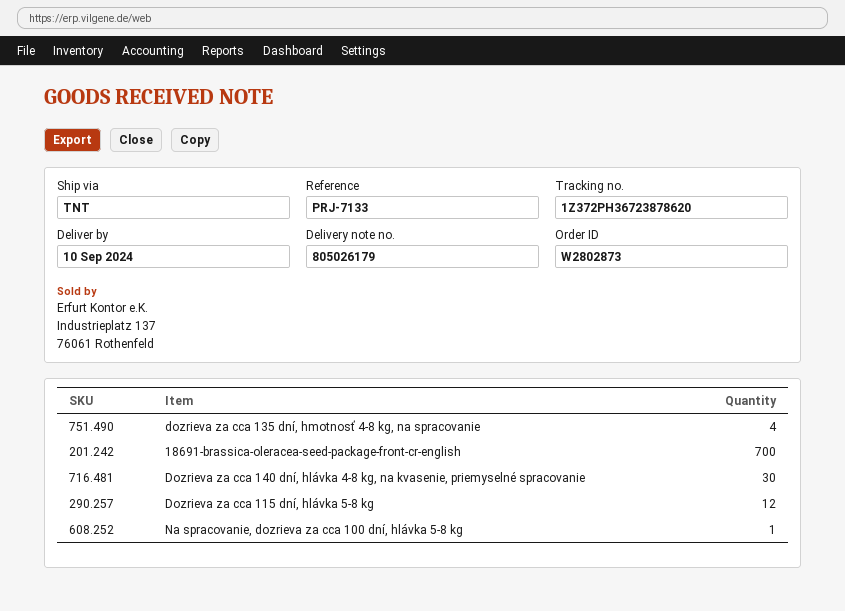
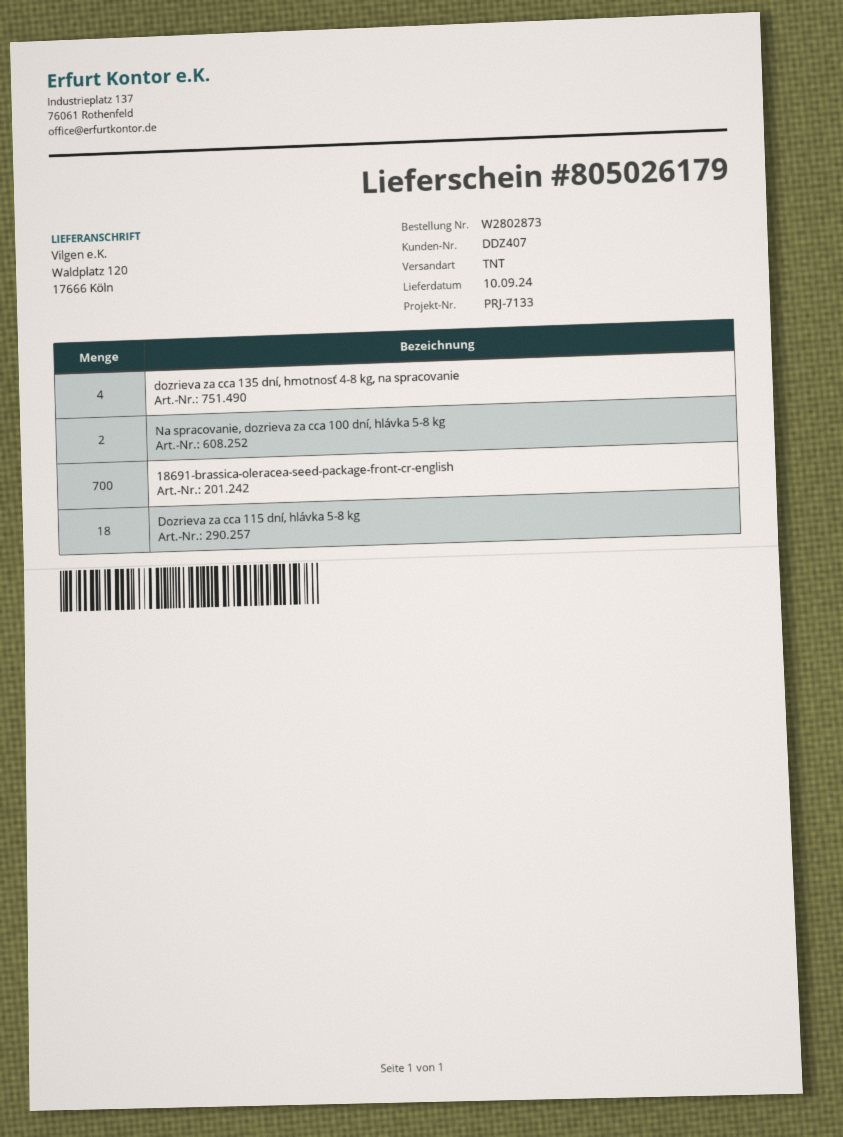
Dozrieva za cca 140 dní, hlávka 4-8 kg, na kvasenie, priemyselné spracovanie: 30 -> none
Dozrieva za cca 115 dní, hlávka 5-8 kg: 12 -> 18
Na spracovanie, dozrieva za cca 100 dní, hlávka 5-8 kg: 1 -> 2

